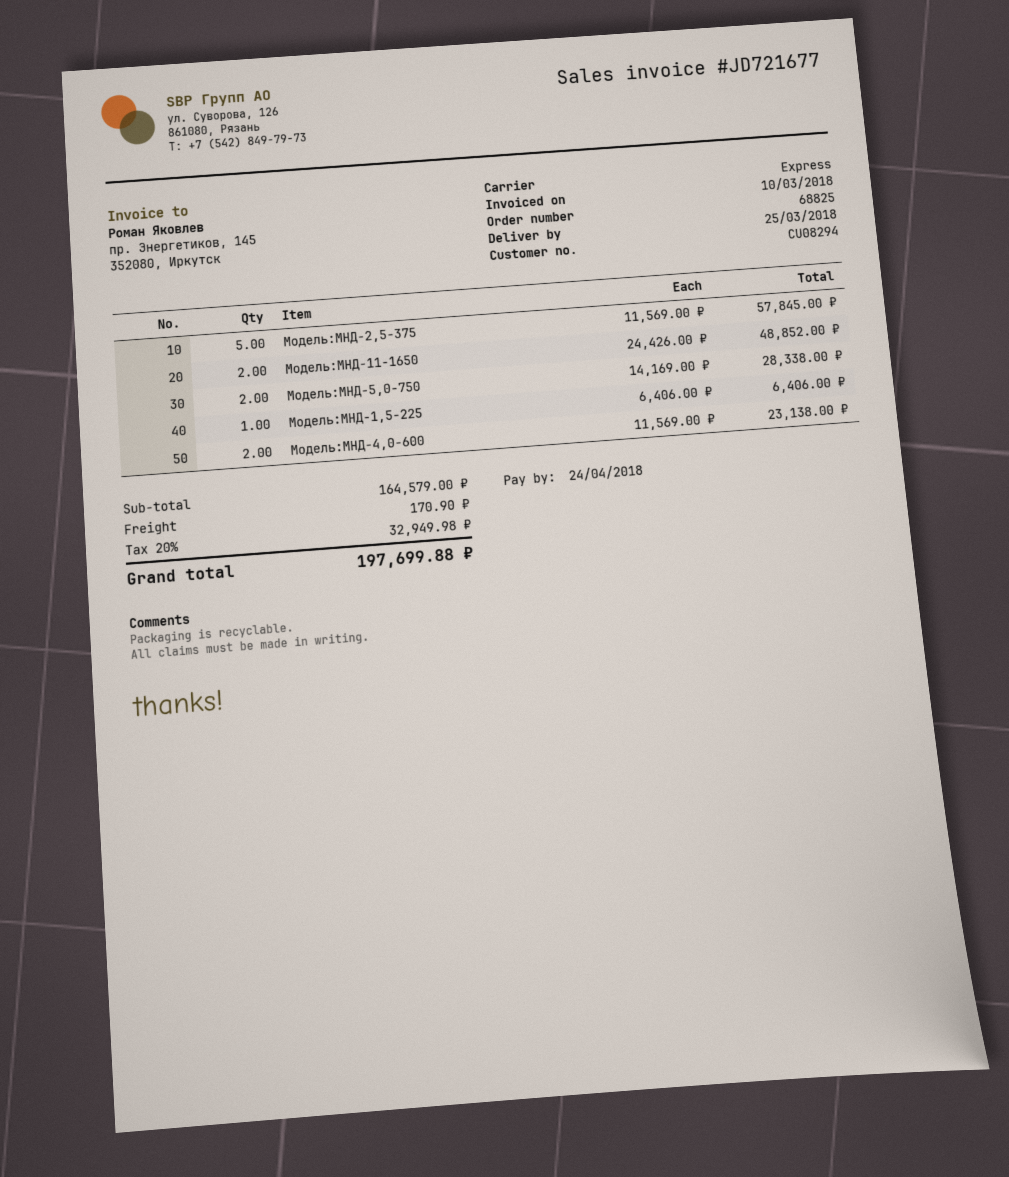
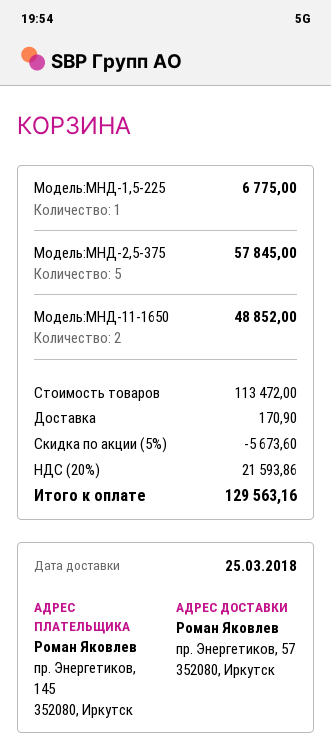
Модель:МНД-5,0-750: 2 for 28338.00 -> none
Модель:МНД-1,5-225: 1 for 6406.00 -> 1 for 6775.00
Модель:МНД-4,0-600: 2 for 23138.00 -> none
subtotal: 164579.00 -> 113472.00
discount: none -> 5% = 5673.60
tax: 20% = 32949.98 -> 20% = 21593.86
total: 197699.88 -> 129563.16

